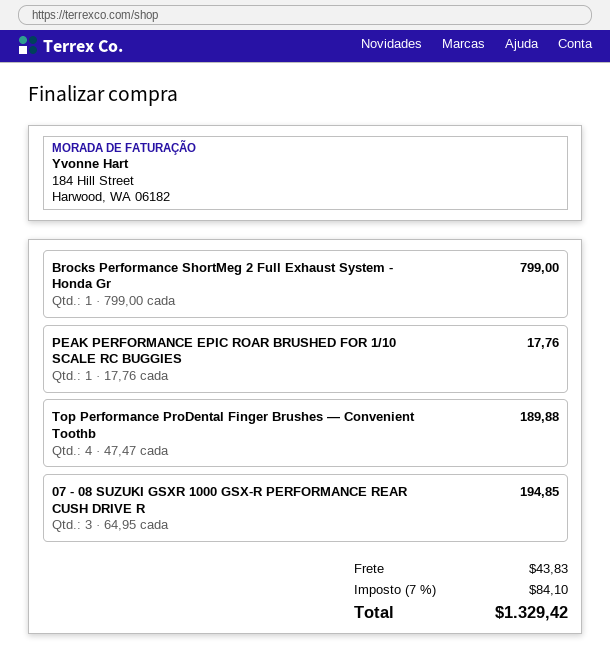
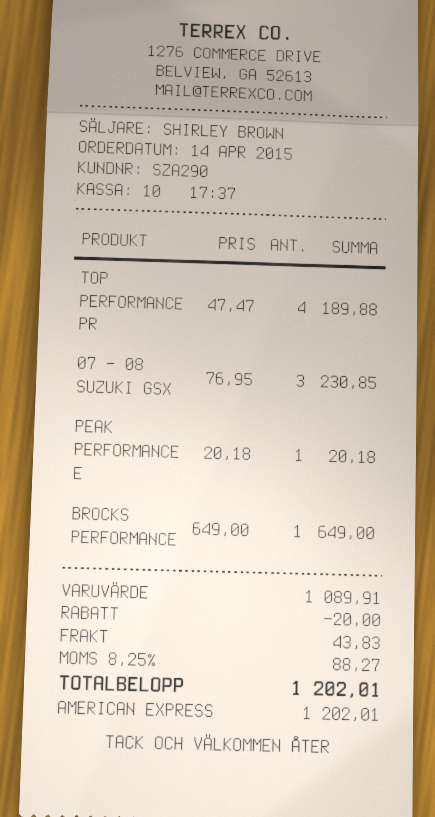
Brocks Performance ShortMeg 2 Full Exhaust System - Honda Gr: 1 x 799.00 = 799.00 -> 1 x 649.00 = 649.00
PEAK PERFORMANCE EPIC ROAR BRUSHED FOR 1/10 SCALE RC BUGGIES: 1 x 17.76 = 17.76 -> 1 x 20.18 = 20.18
07 - 08 SUZUKI GSXR 1000 GSX-R PERFORMANCE REAR CUSH DRIVE R: 3 x 64.95 = 194.85 -> 3 x 76.95 = 230.85
discount: none -> 20.00
tax: 7% = 84.10 -> 8.25% = 88.27
total: 1329.42 -> 1202.01

